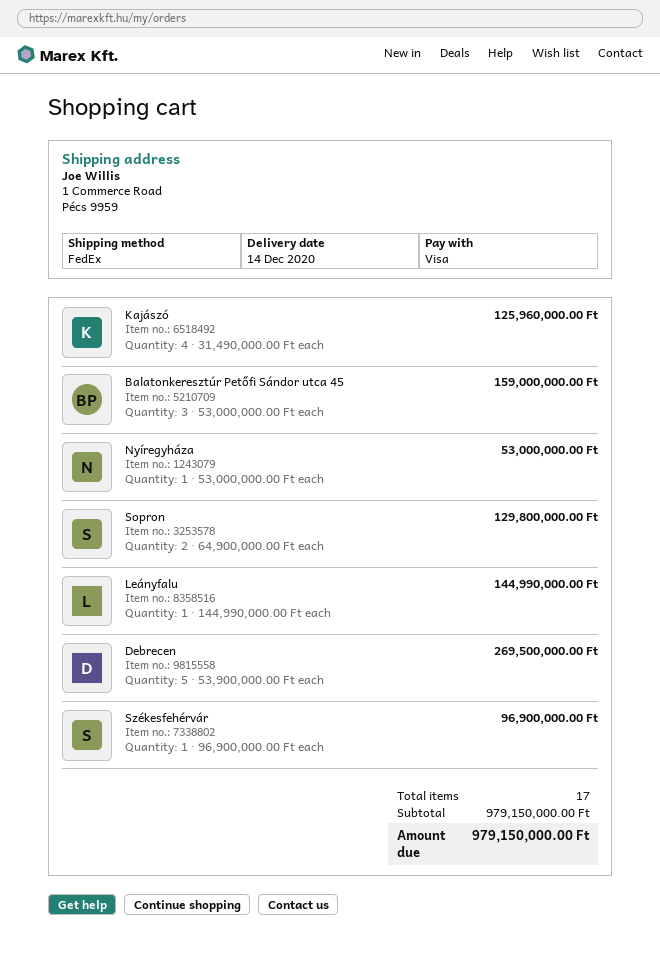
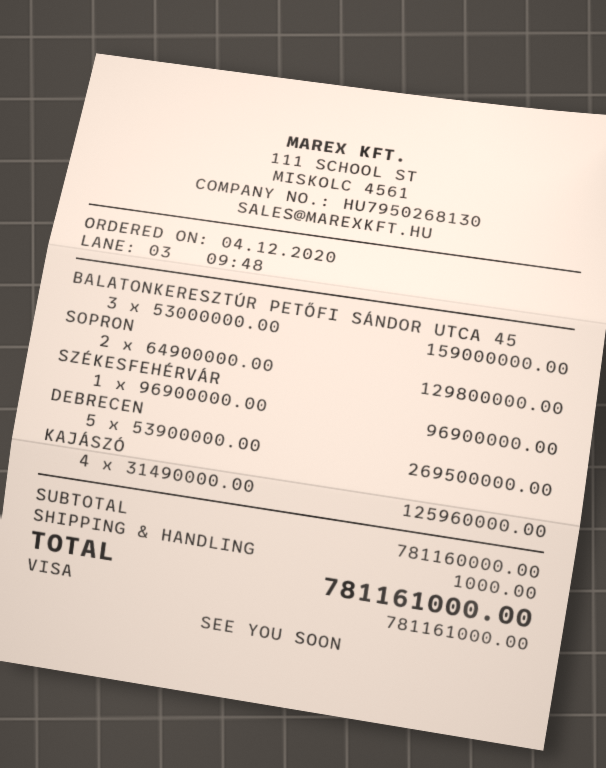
Nyíregyháza: 1 x 53000000.00 = 53000000.00 -> none
Leányfalu: 1 x 144990000.00 = 144990000.00 -> none
subtotal: 979150000.00 -> 781160000.00
shipping: none -> 1000.00
total: 979150000.00 -> 781161000.00

